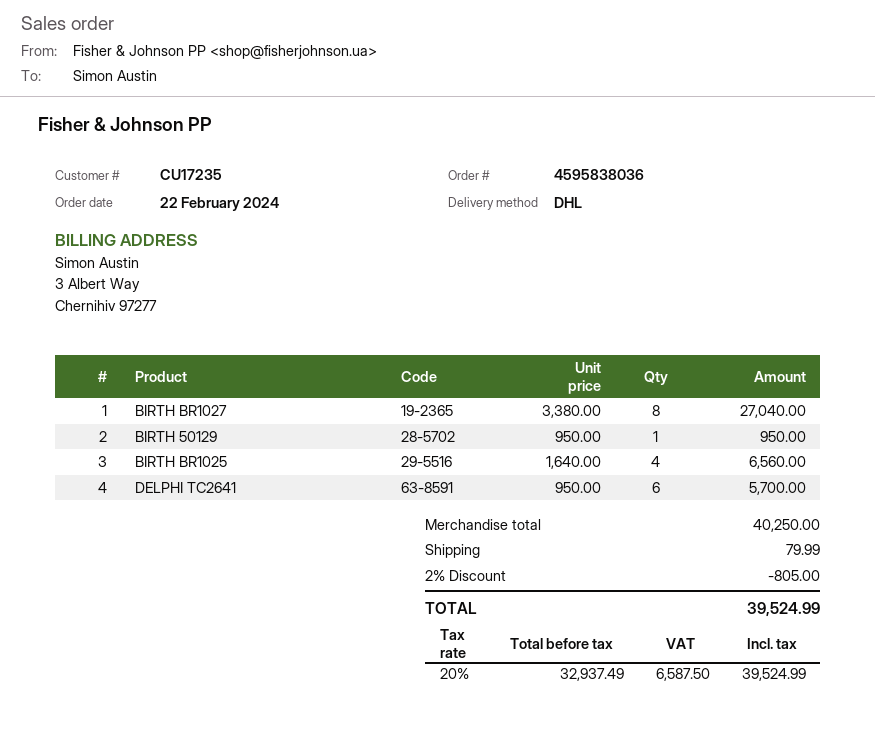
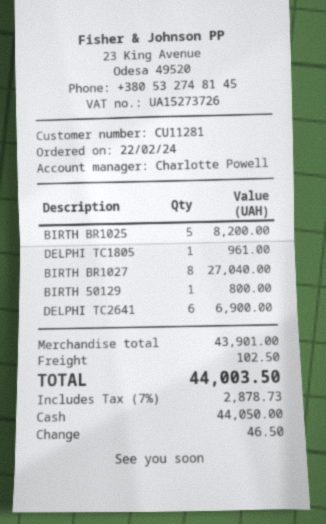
customer number: CU17235 -> CU11281
BIRTH 50129: 1 for 950.00 -> 1 for 800.00
BIRTH BR1025: 4 for 6560.00 -> 5 for 8200.00
DELPHI TC2641: 6 for 5700.00 -> 6 for 6900.00
DELPHI TC1805: none -> 1 for 961.00
subtotal: 40250.00 -> 43901.00
discount: 2% = 805.00 -> none
shipping: 79.99 -> 102.50
tax: 20% = 6587.50 -> 7% = 2878.73
total: 39524.99 -> 44003.50

